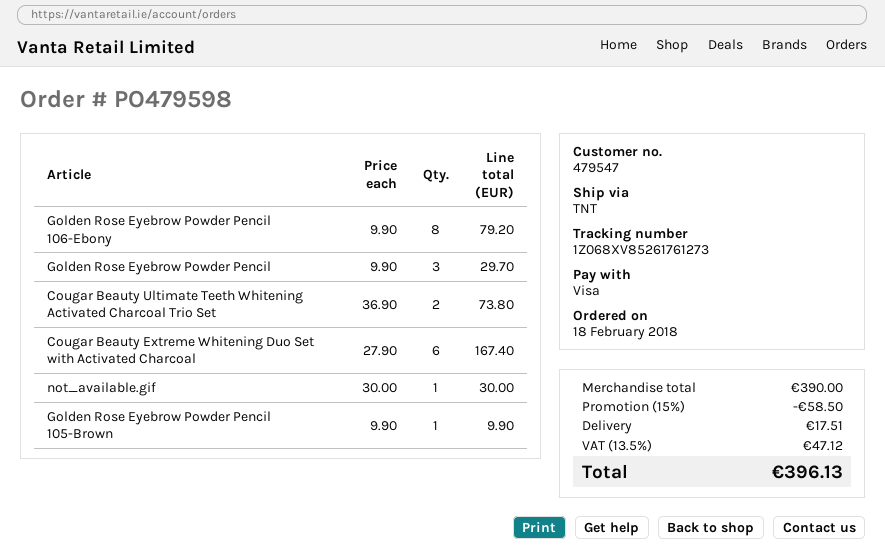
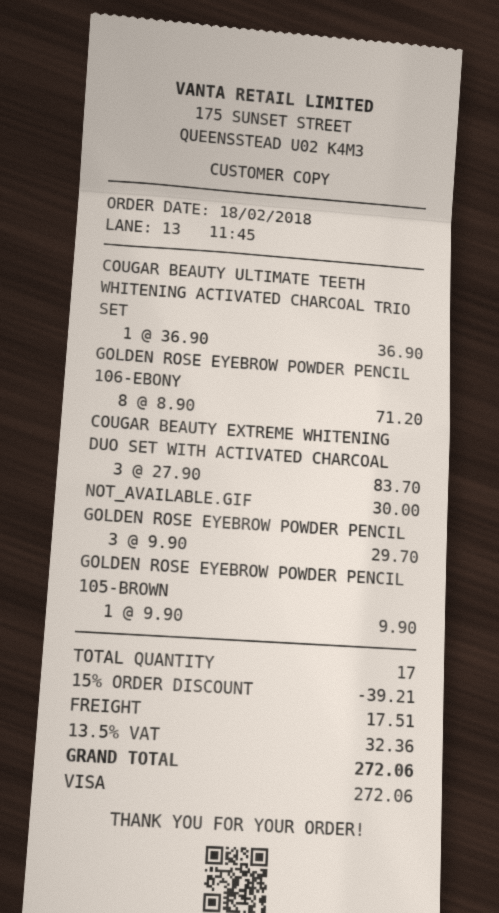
Golden Rose Eyebrow Powder Pencil 106-Ebony: 8 x 9.90 = 79.20 -> 8 x 8.90 = 71.20
Cougar Beauty Ultimate Teeth Whitening Activated Charcoal Trio Set: 2 x 36.90 = 73.80 -> 1 x 36.90 = 36.90
Cougar Beauty Extreme Whitening Duo Set with Activated Charcoal: 6 x 27.90 = 167.40 -> 3 x 27.90 = 83.70
discount: 15% = 58.50 -> 15% = 39.21
tax: 13.5% = 47.12 -> 13.5% = 32.36
total: 396.13 -> 272.06

